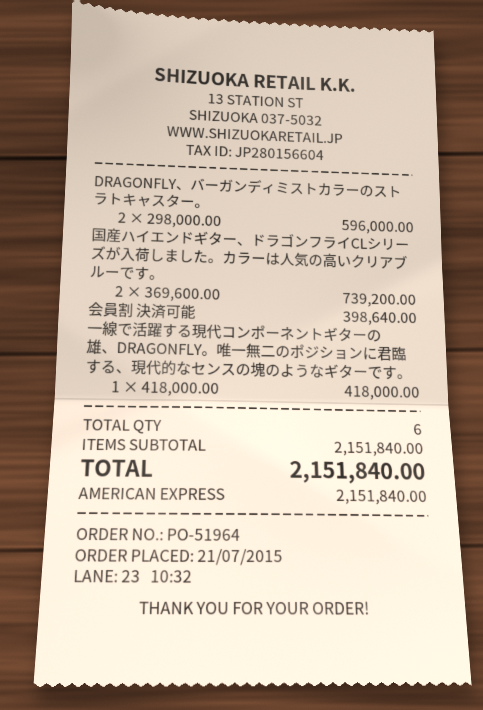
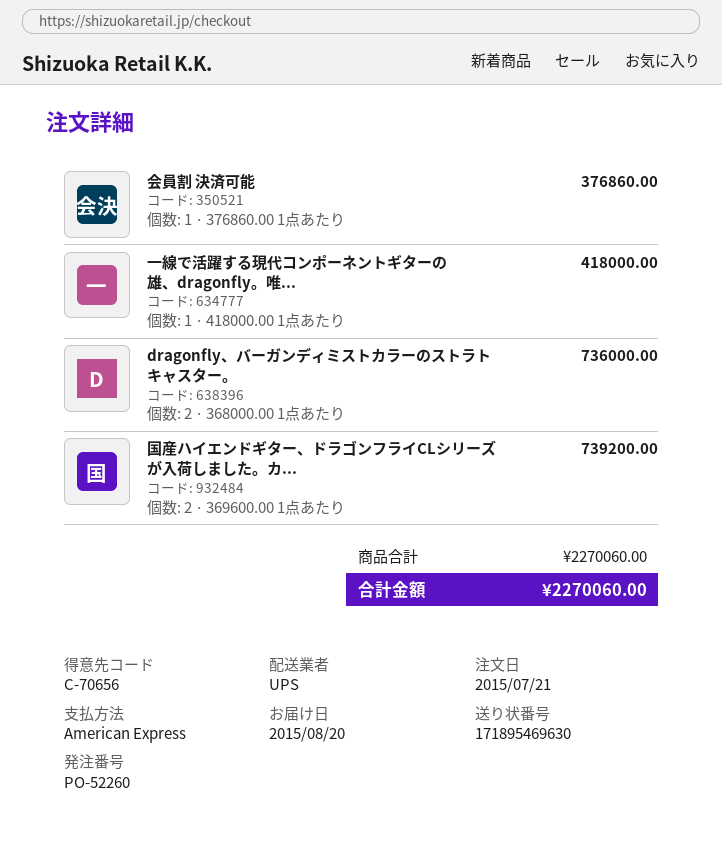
order number: PO-51964 -> PO-52260
DRAGONFLY、バーガンディミストカラーのストラトキャスター。: 2 x 298000.00 = 596000.00 -> 2 x 368000.00 = 736000.00
会員割 決済可能: 1 x 398640.00 = 398640.00 -> 1 x 376860.00 = 376860.00
subtotal: 2151840.00 -> 2270060.00
total: 2151840.00 -> 2270060.00

